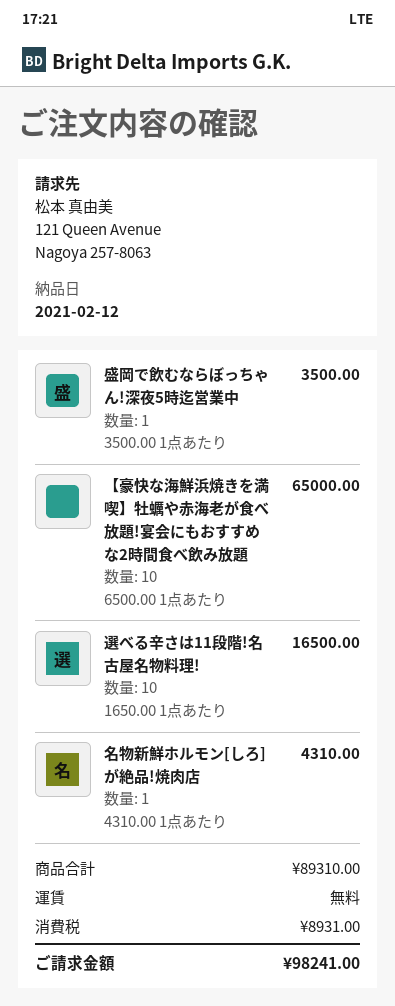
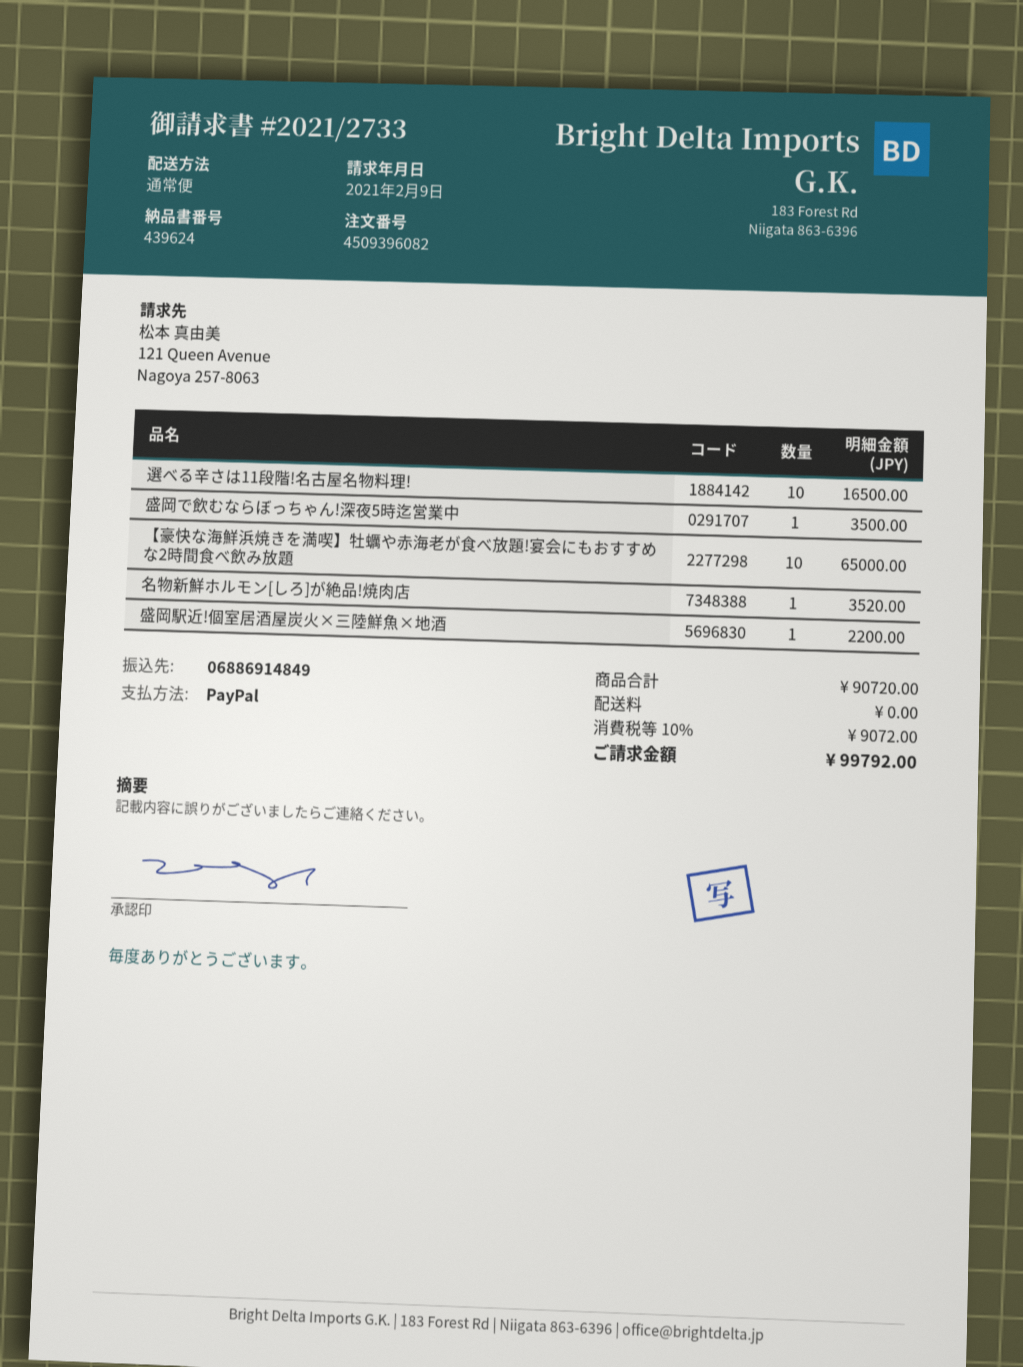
名物新鮮ホルモン[しろ]が絶品!焼肉店: 1 for 4310.00 -> 1 for 3520.00
盛岡駅近!個室居酒屋炭火×三陸鮮魚×地酒: none -> 1 for 2200.00
subtotal: 89310.00 -> 90720.00
tax: 8931.00 -> 9072.00
total: 98241.00 -> 99792.00

